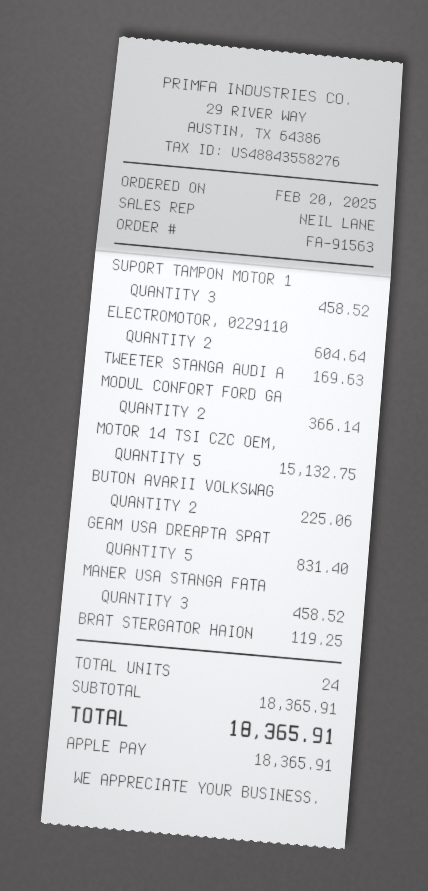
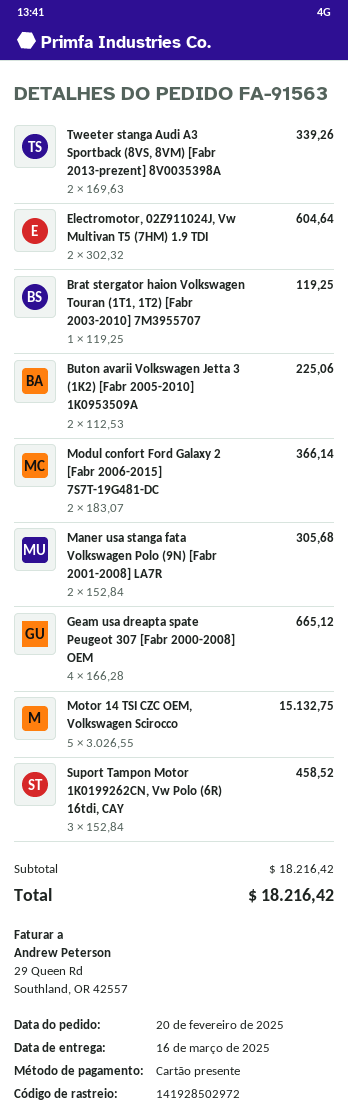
payment method: Apple Pay -> gift card
TWEETER STANGA AUDI A: 1 for 169.63 -> 2 for 339.26
GEAM USA DREAPTA SPAT: 5 for 831.40 -> 4 for 665.12
MANER USA STANGA FATA: 3 for 458.52 -> 2 for 305.68
subtotal: 18365.91 -> 18216.42
total: 18365.91 -> 18216.42

